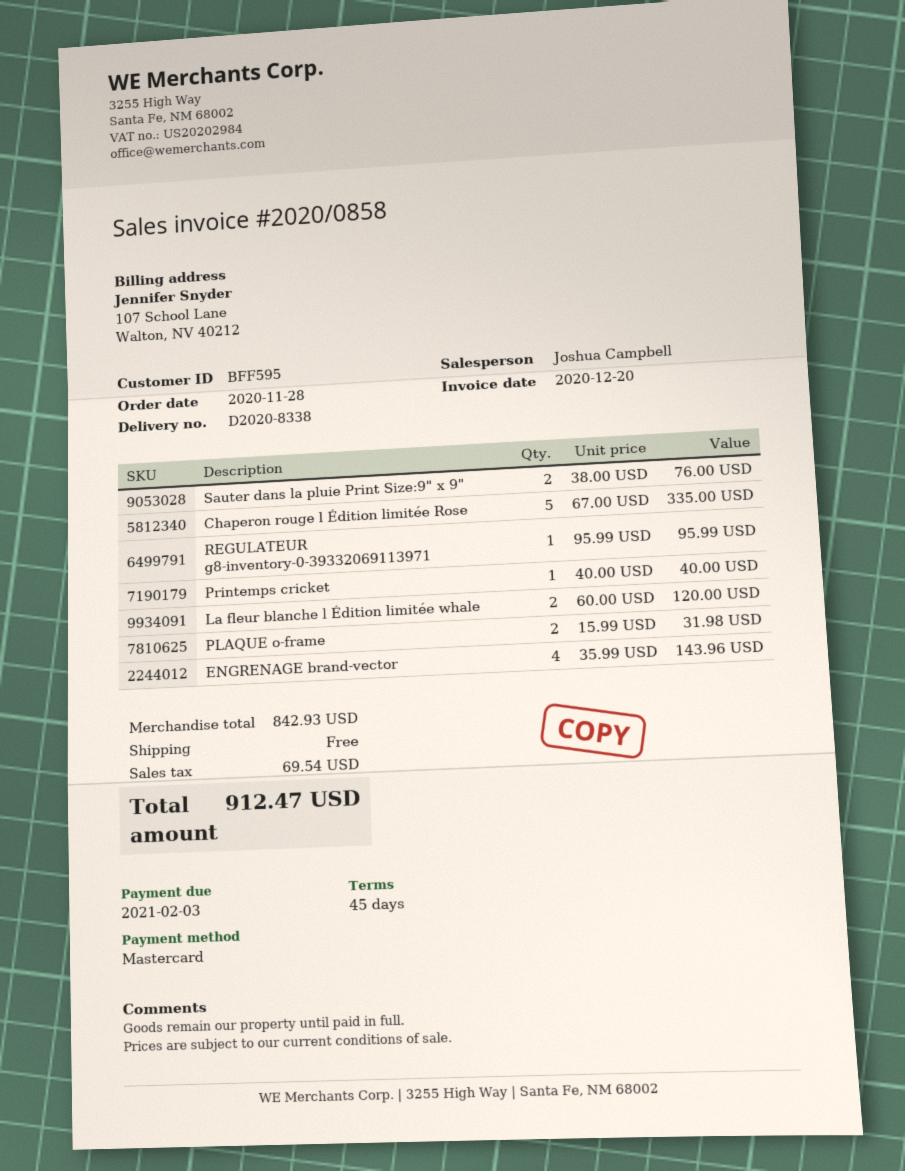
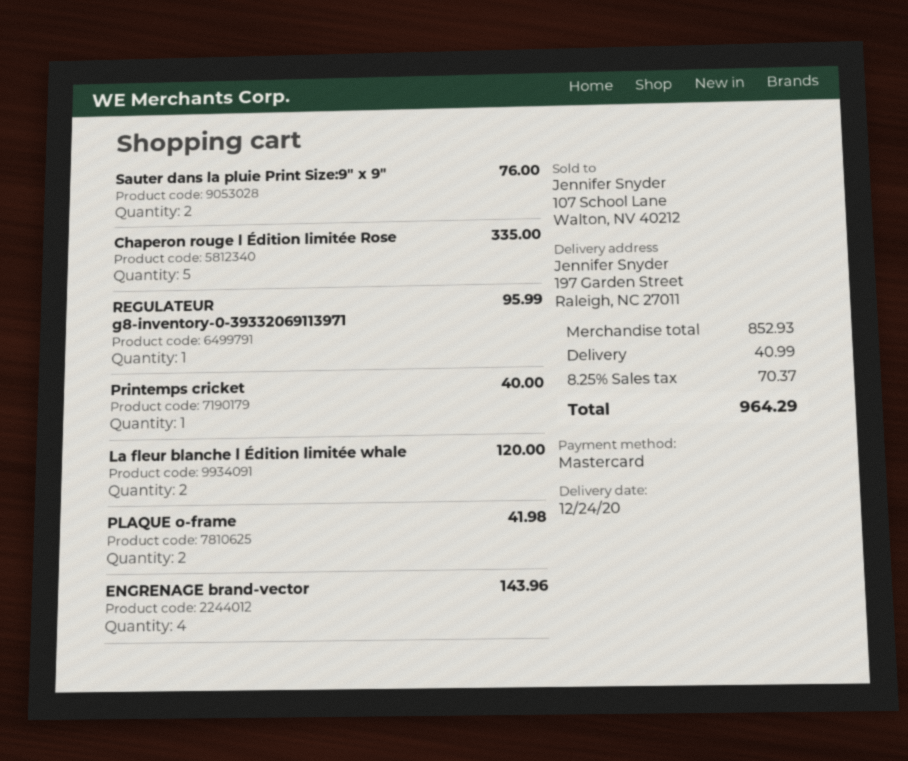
PLAQUE o-frame: 2 for 31.98 -> 2 for 41.98
subtotal: 842.93 -> 852.93
shipping: 0.00 -> 40.99
tax: 69.54 -> 70.37
total: 912.47 -> 964.29

